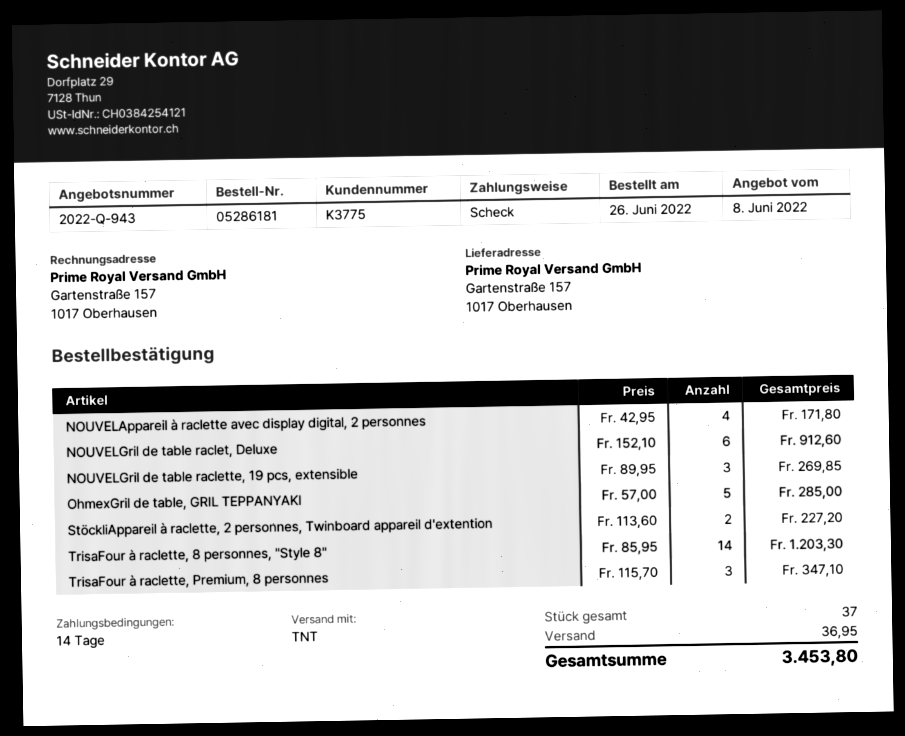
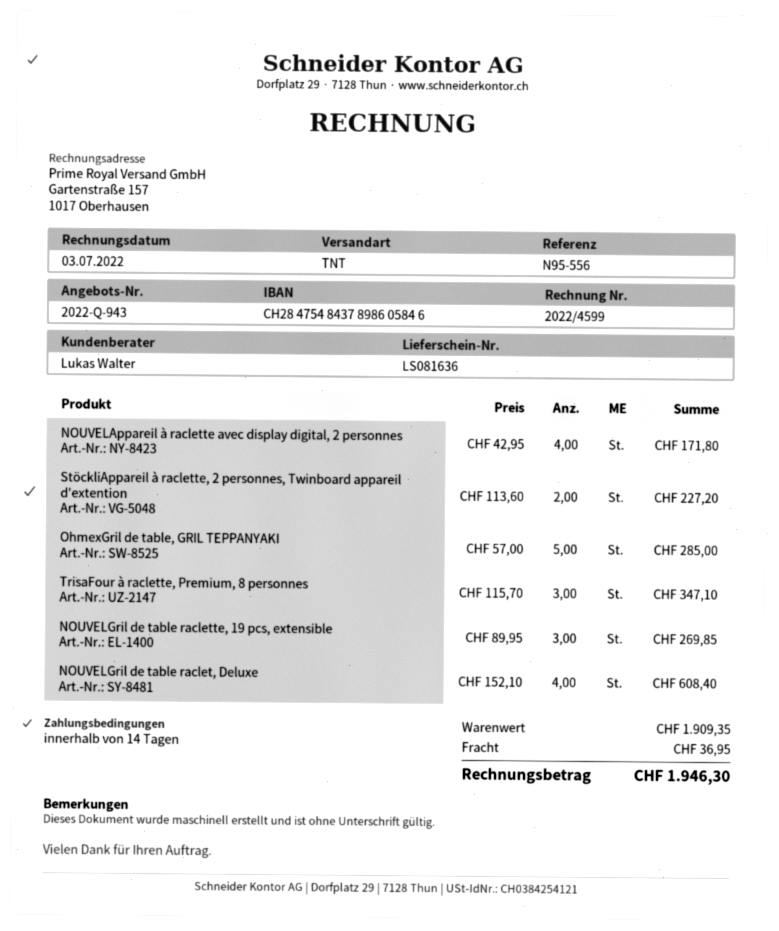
NOUVELGril de table raclet, Deluxe: 6 x 152.10 = 912.60 -> 4 x 152.10 = 608.40
TrisaFour à raclette, 8 personnes, "Style 8": 14 x 85.95 = 1203.30 -> none
total: 3453.80 -> 1946.30

